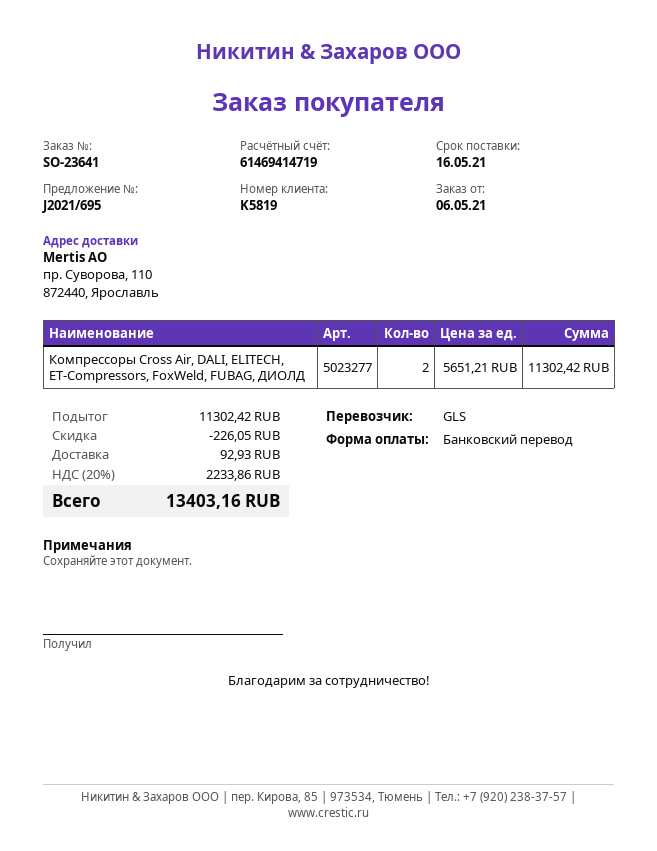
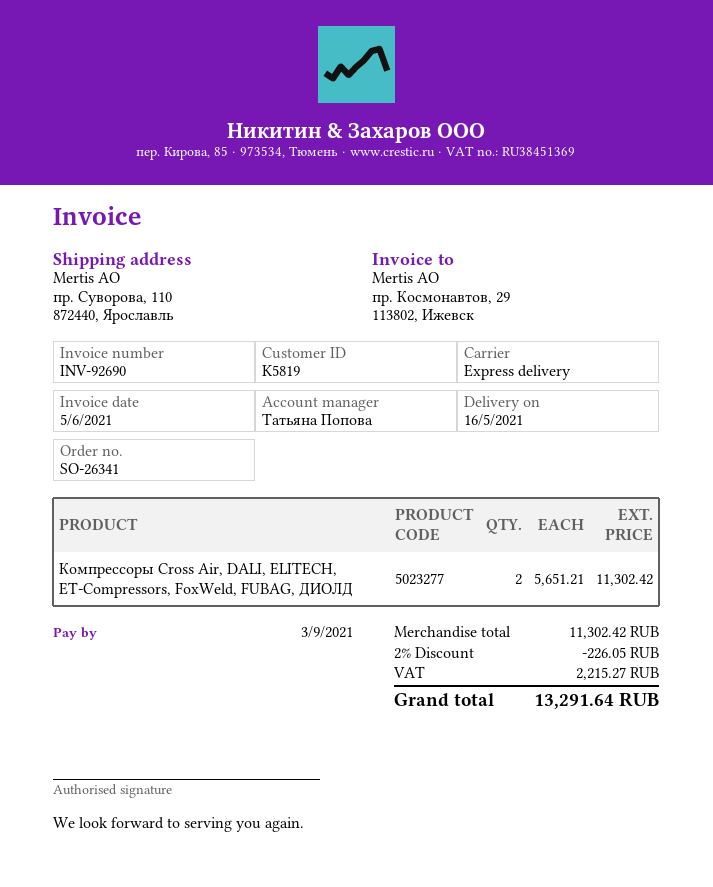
order number: SO-23641 -> SO-26341
shipping method: GLS -> express
shipping: 92.93 -> none
tax: 2233.86 -> 2215.27
total: 13403.16 -> 13291.64

